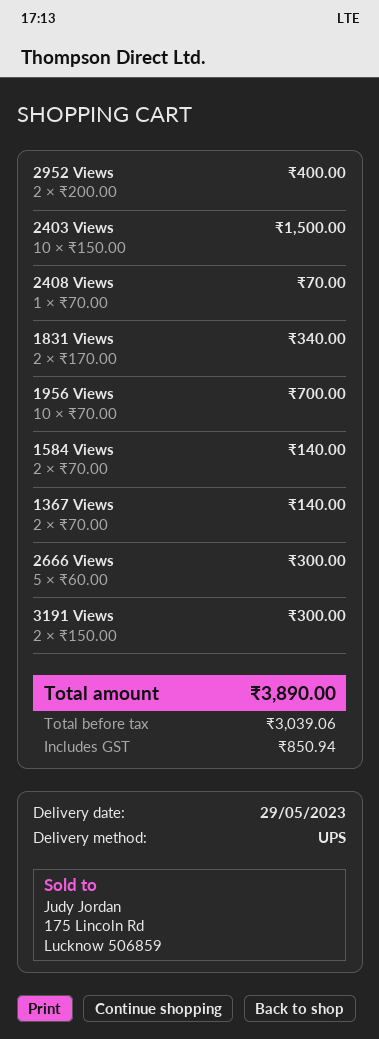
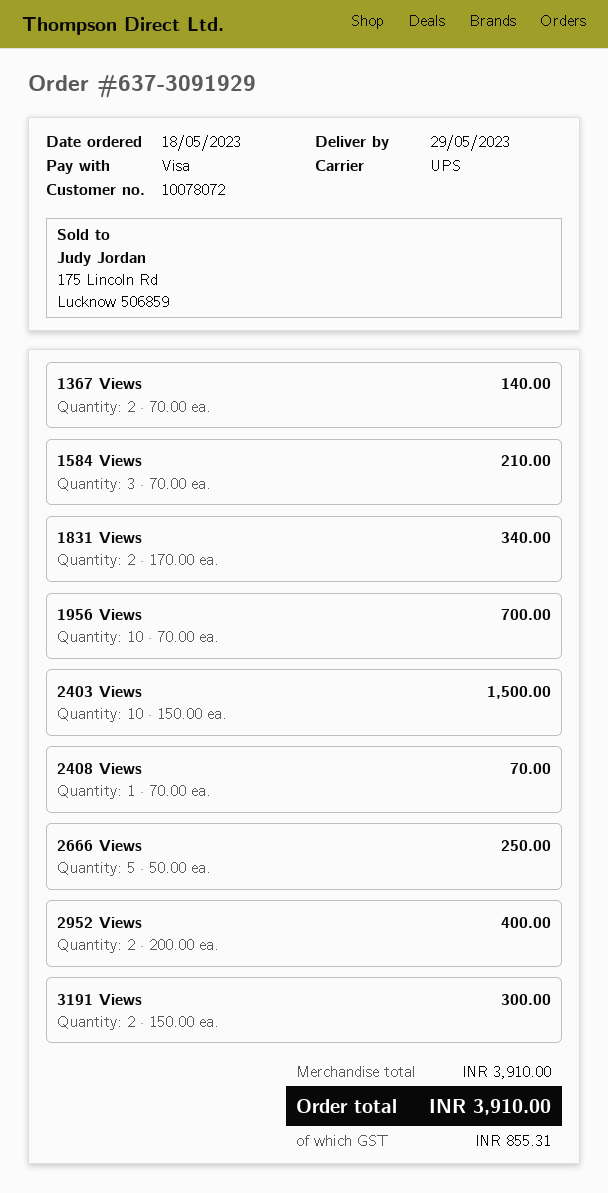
1584 Views: 2 x 70.00 = 140.00 -> 3 x 70.00 = 210.00
2666 Views: 5 x 60.00 = 300.00 -> 5 x 50.00 = 250.00
tax: 850.94 -> 855.31
total: 3890.00 -> 3910.00

